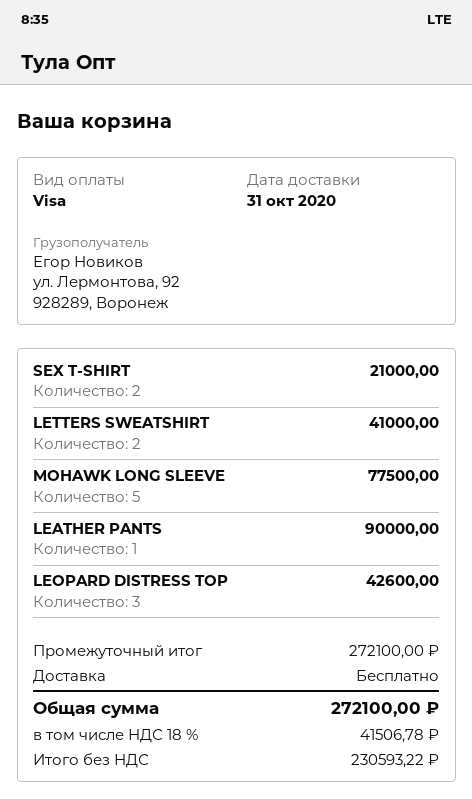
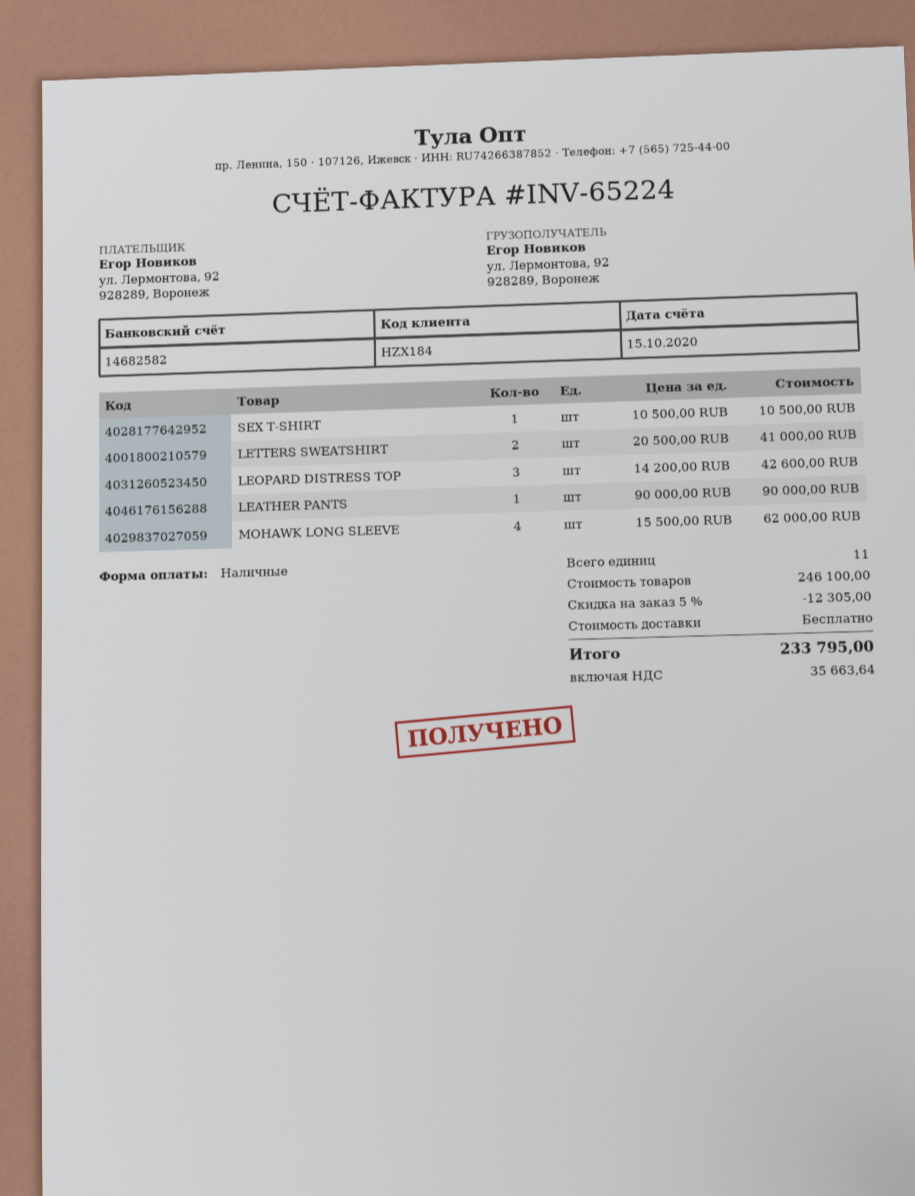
payment method: Visa -> cash
SEX T-SHIRT: 2 for 21000.00 -> 1 for 10500.00
MOHAWK LONG SLEEVE: 5 for 77500.00 -> 4 for 62000.00
subtotal: 272100.00 -> 246100.00
discount: none -> 5% = 12305.00
tax: 41506.78 -> 35663.64
total: 272100.00 -> 233795.00

